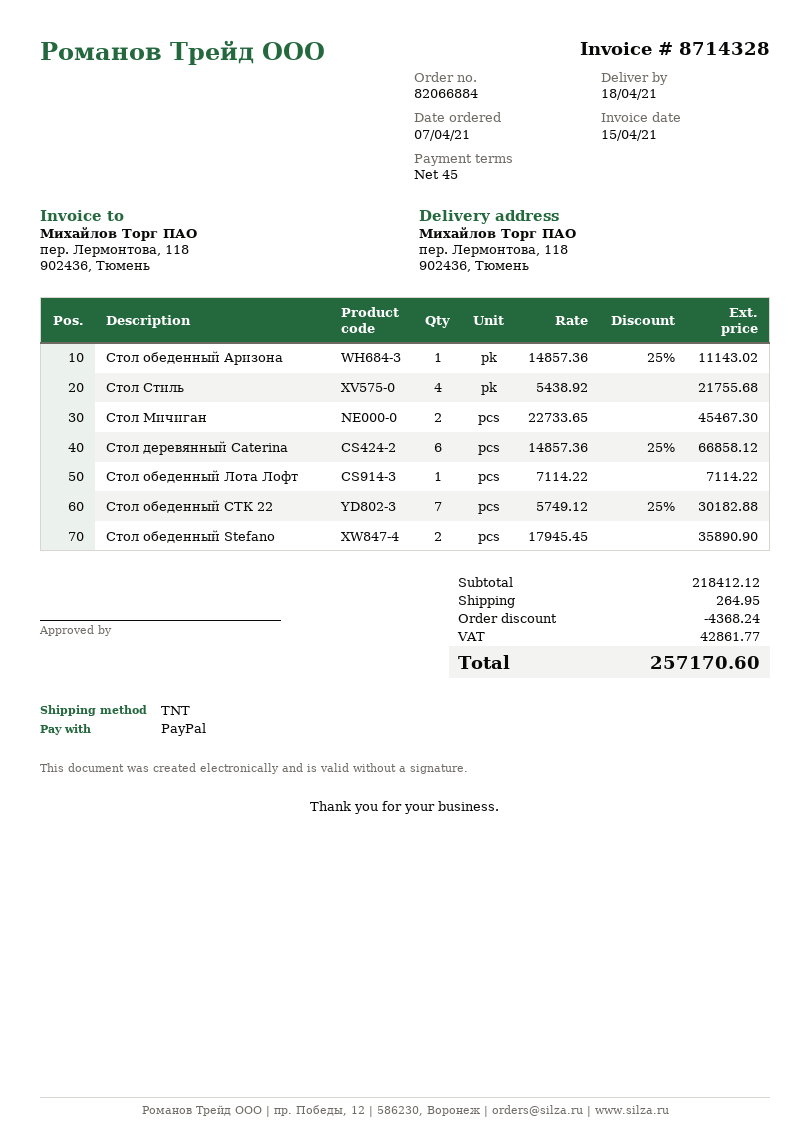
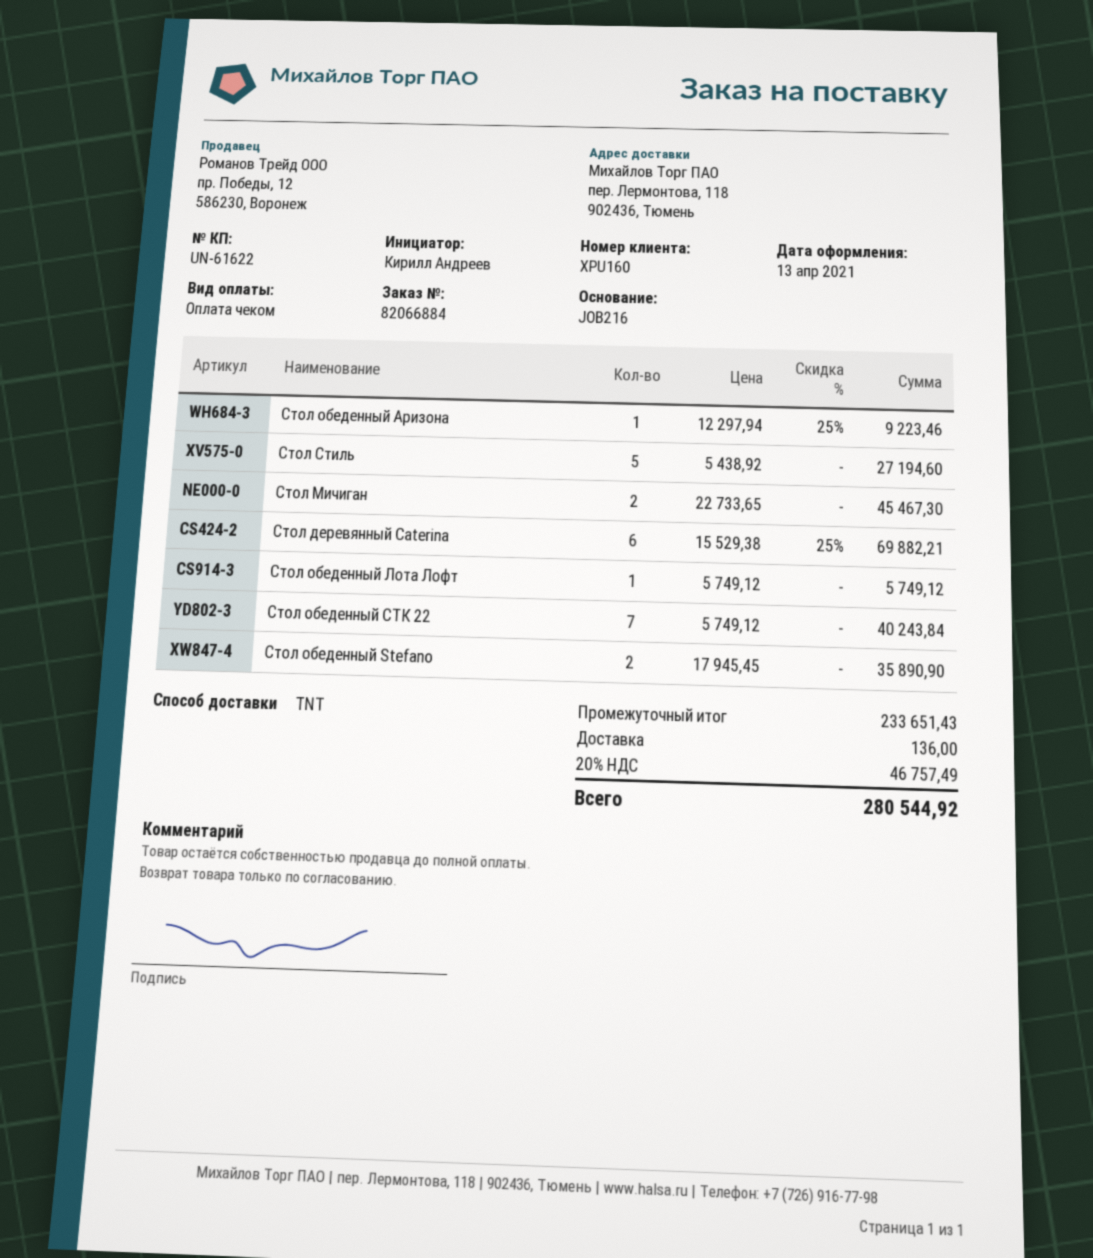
order date: 2021-04-07 -> 2021-04-13
payment method: PayPal -> cheque
Стол обеденный Аризона: 1 x 14857.36 - 25% = 11143.02 -> 1 x 12297.94 - 25% = 9223.46
Стол Стиль: 4 x 5438.92 = 21755.68 -> 5 x 5438.92 = 27194.60
Стол деревянный Caterina: 6 x 14857.36 - 25% = 66858.12 -> 6 x 15529.38 - 25% = 69882.21
Стол обеденный Лота Лофт: 1 x 7114.22 = 7114.22 -> 1 x 5749.12 = 5749.12
Стол обеденный СТК 22: 7 x 5749.12 - 25% = 30182.88 -> 7 x 5749.12 = 40243.84
subtotal: 218412.12 -> 233651.43
discount: 4368.24 -> none
shipping: 264.95 -> 136.00
tax: 42861.77 -> 46757.49
total: 257170.60 -> 280544.92

